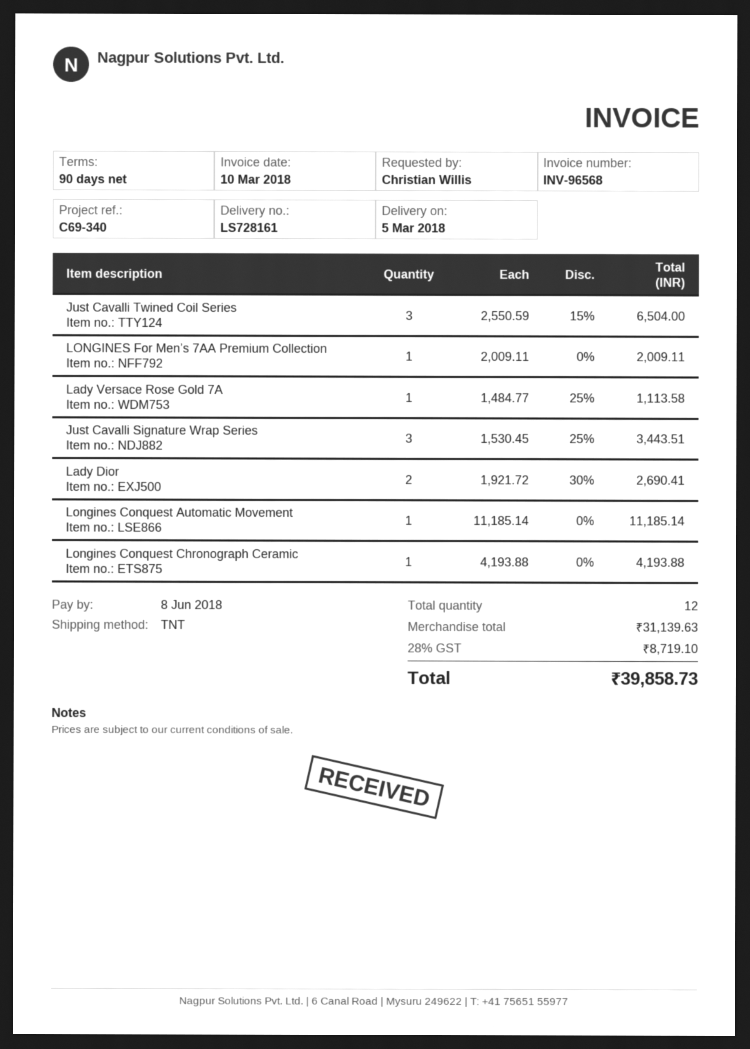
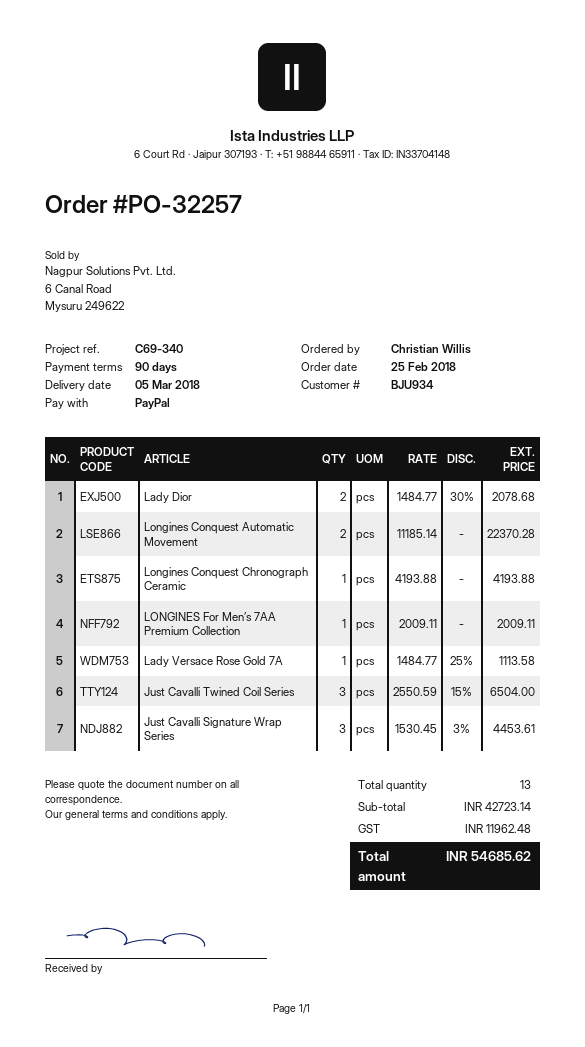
Just Cavalli Signature Wrap Series: 3 x 1530.45 - 25% = 3443.51 -> 3 x 1530.45 - 3% = 4453.61
Lady Dior: 2 x 1921.72 - 30% = 2690.41 -> 2 x 1484.77 - 30% = 2078.68
Longines Conquest Automatic Movement: 1 x 11185.14 = 11185.14 -> 2 x 11185.14 = 22370.28
total quantity: 12 -> 13
subtotal: 31139.63 -> 42723.14
tax: 8719.10 -> 11962.48
total: 39858.73 -> 54685.62

